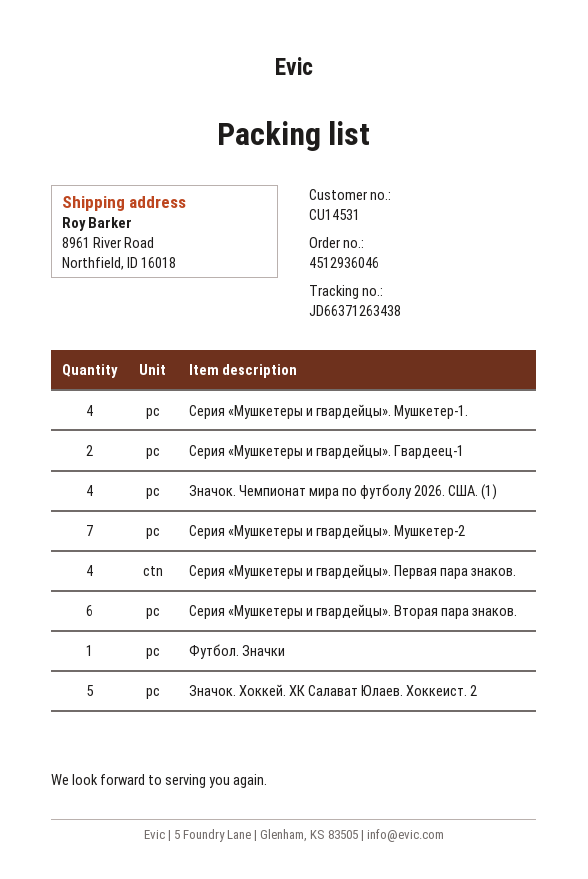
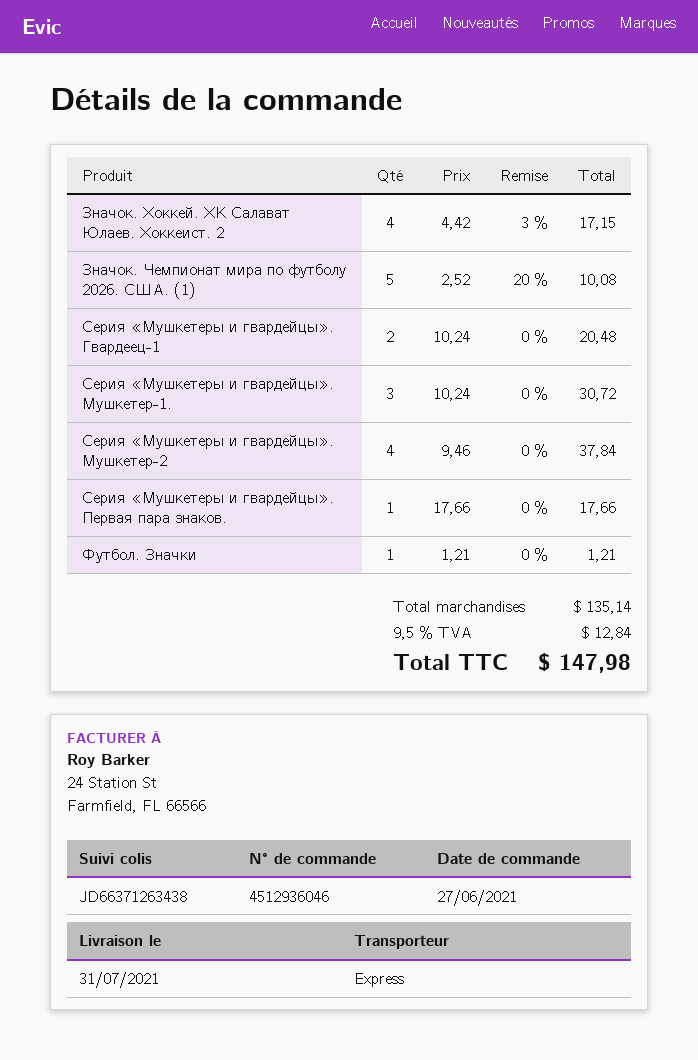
Серия «Мушкетеры и гвардейцы». Мушкетер-1.: 4 -> 3
Значок. Чемпионат мира по футболу 2026. США. (1): 4 -> 5
Серия «Мушкетеры и гвардейцы». Мушкетер-2: 7 -> 4
Серия «Мушкетеры и гвардейцы». Первая пара знаков.: 4 -> 1
Серия «Мушкетеры и гвардейцы». Вторая пара знаков.: 6 -> none
Значок. Хоккей. ХК Салават Юлаев. Хоккеист. 2: 5 -> 4

